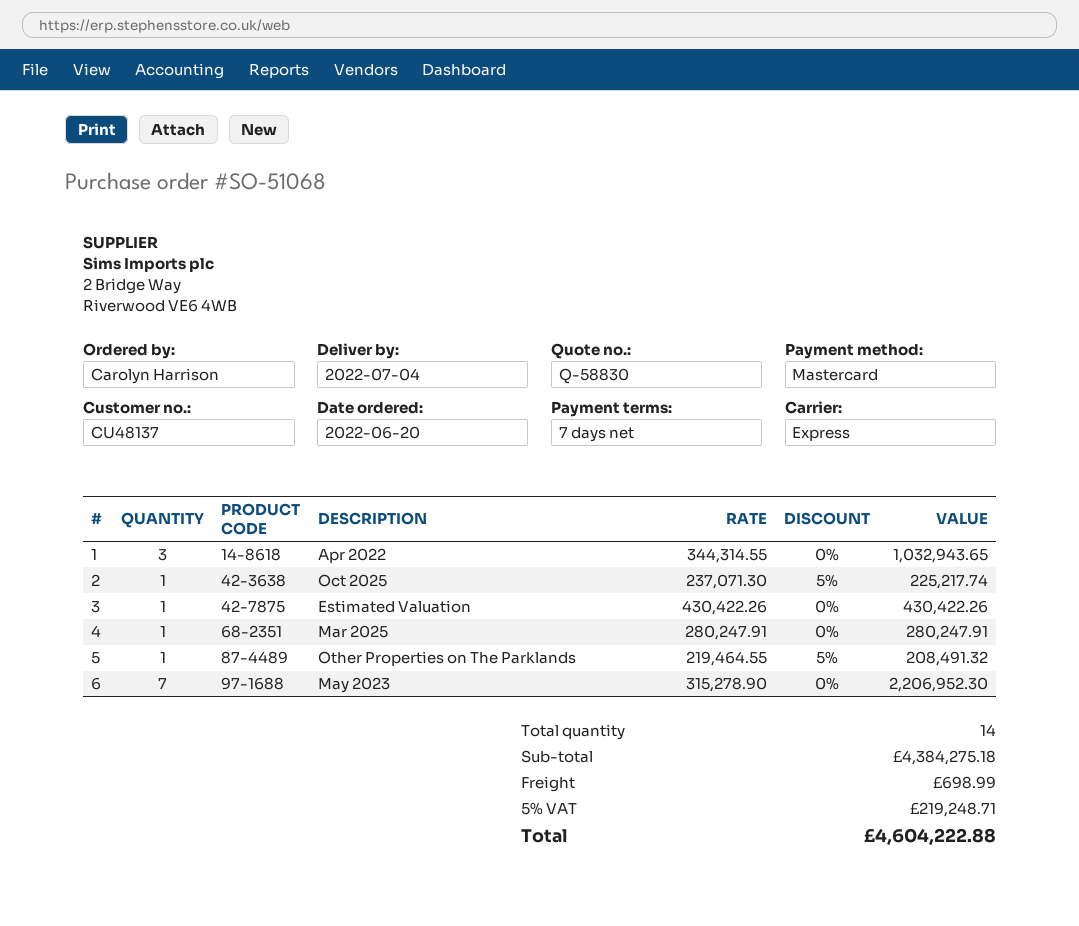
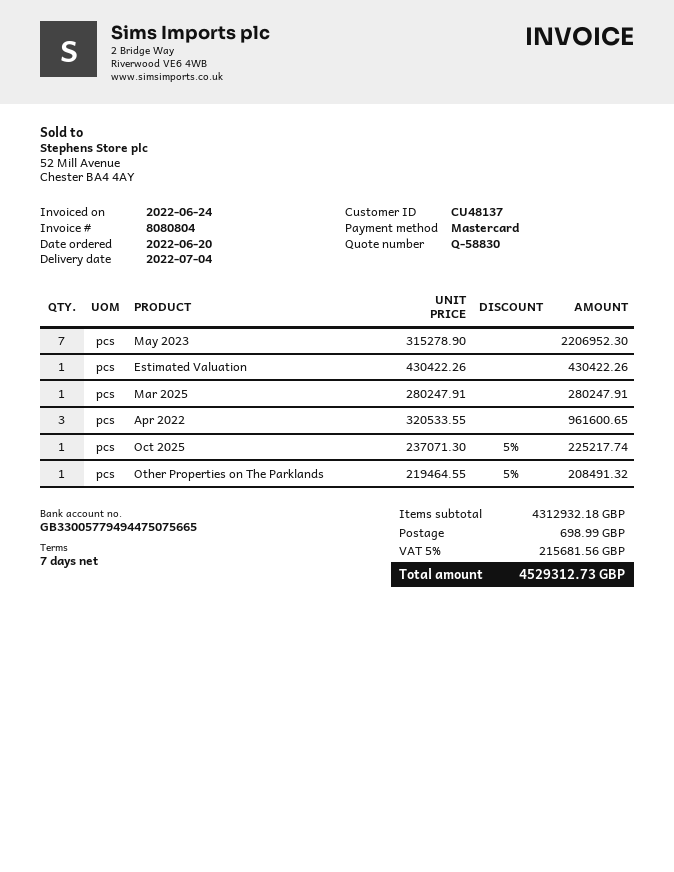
Apr 2022: 3 x 344314.55 = 1032943.65 -> 3 x 320533.55 = 961600.65
subtotal: 4384275.18 -> 4312932.18
tax: 5% = 219248.71 -> 5% = 215681.56
total: 4604222.88 -> 4529312.73

